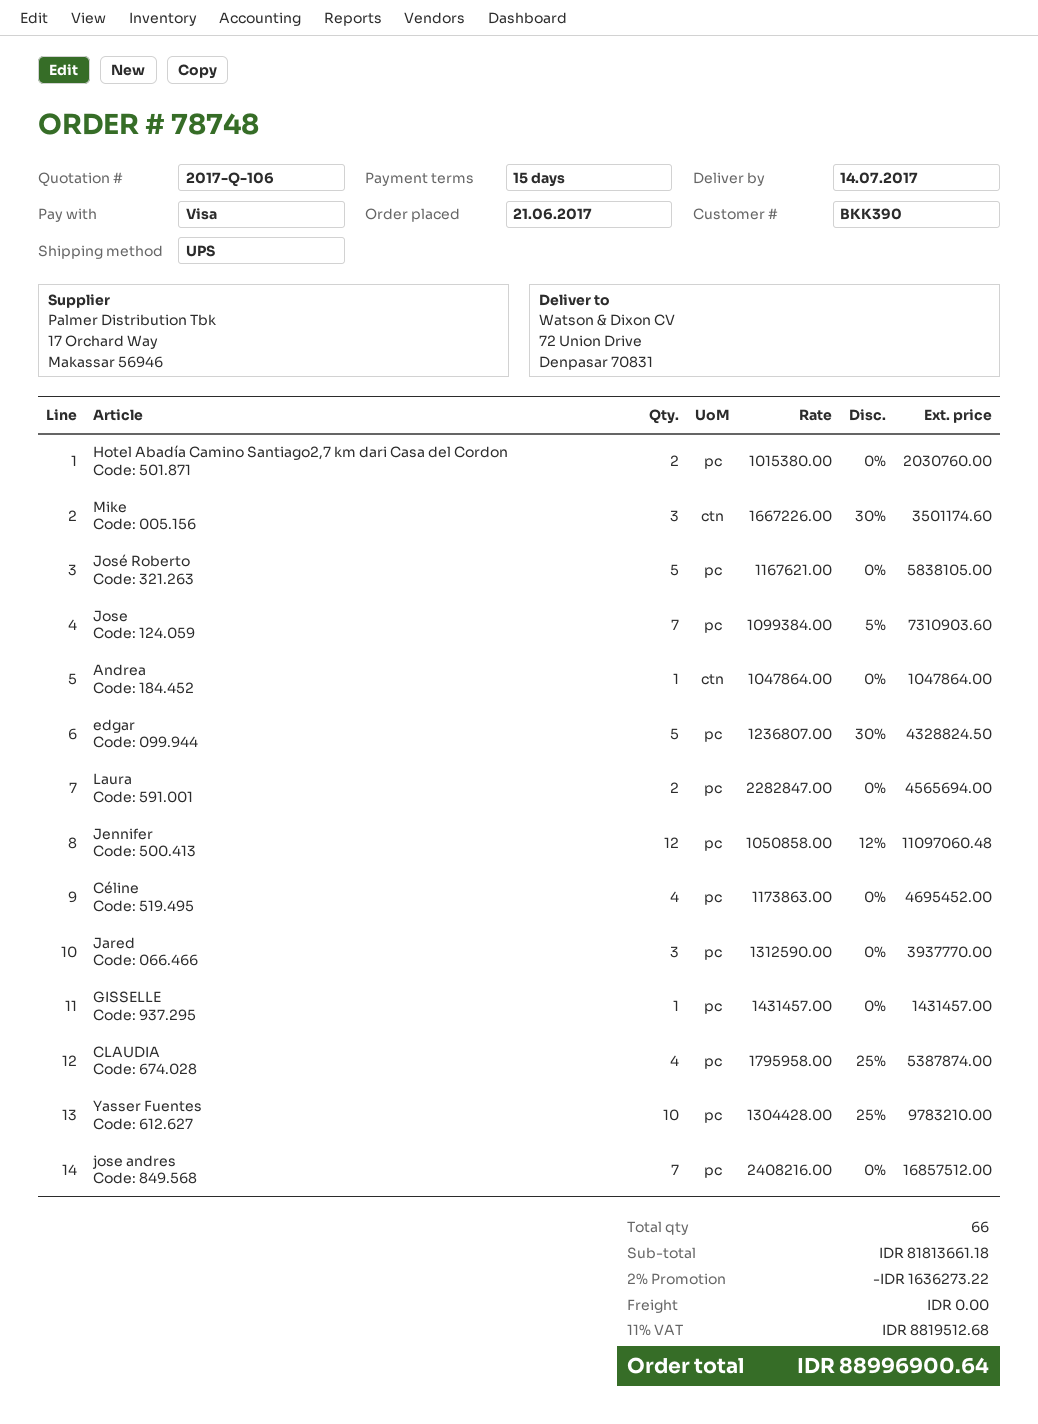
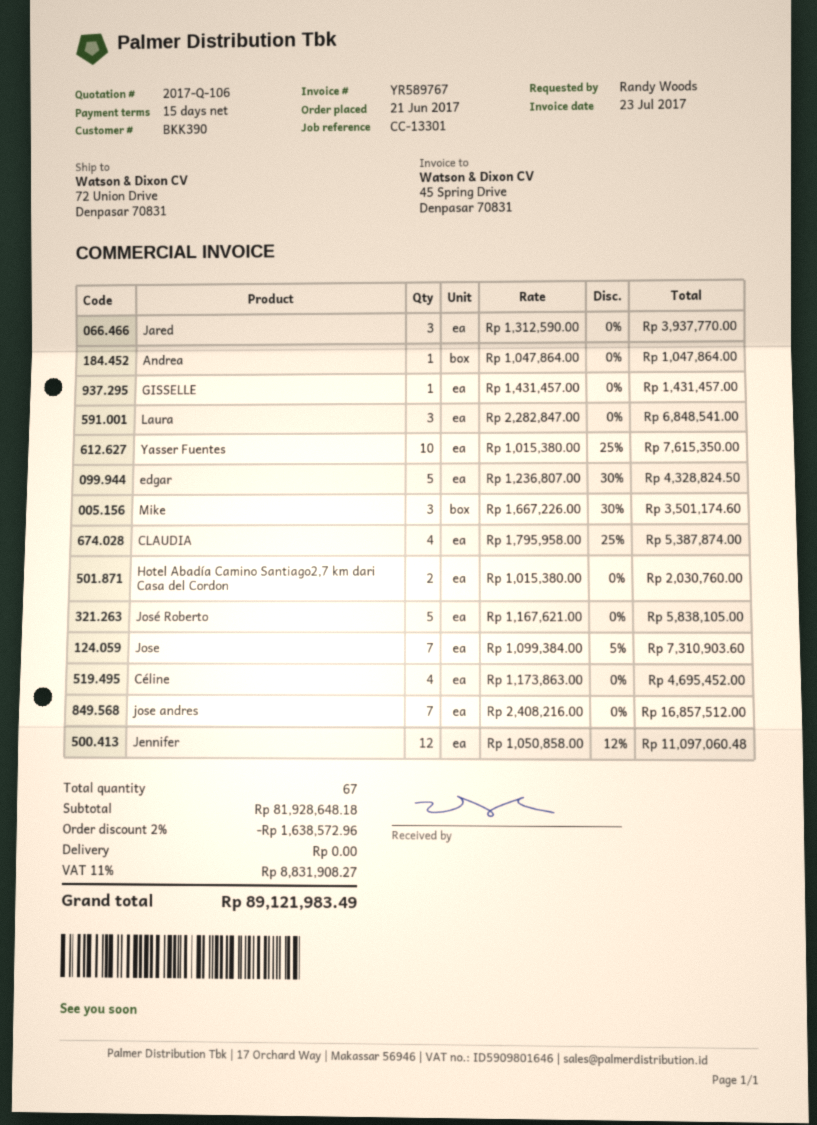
Laura: 2 x 2282847.00 = 4565694.00 -> 3 x 2282847.00 = 6848541.00
Yasser Fuentes: 10 x 1304428.00 - 25% = 9783210.00 -> 10 x 1015380.00 - 25% = 7615350.00
total quantity: 66 -> 67
subtotal: 81813661.18 -> 81928648.18
discount: 2% = 1636273.22 -> 2% = 1638572.96
tax: 11% = 8819512.68 -> 11% = 8831908.27
total: 88996900.64 -> 89121983.49

